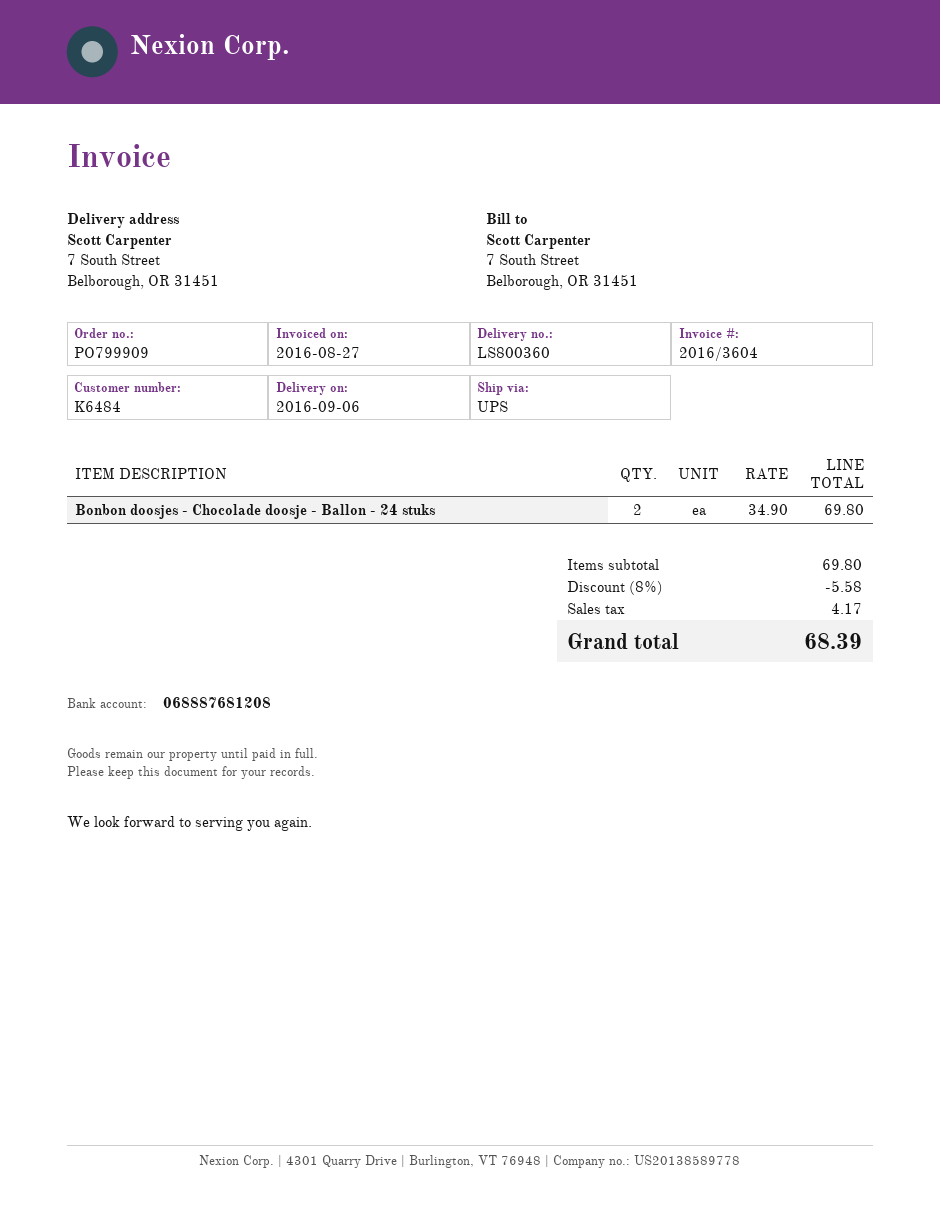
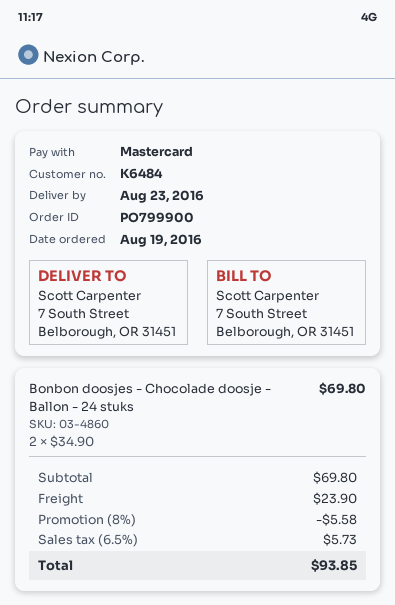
order number: PO799909 -> PO799900
delivery date: 2016-09-06 -> 2016-08-23
shipping: none -> 23.90
tax: 4.17 -> 5.73
total: 68.39 -> 93.85

